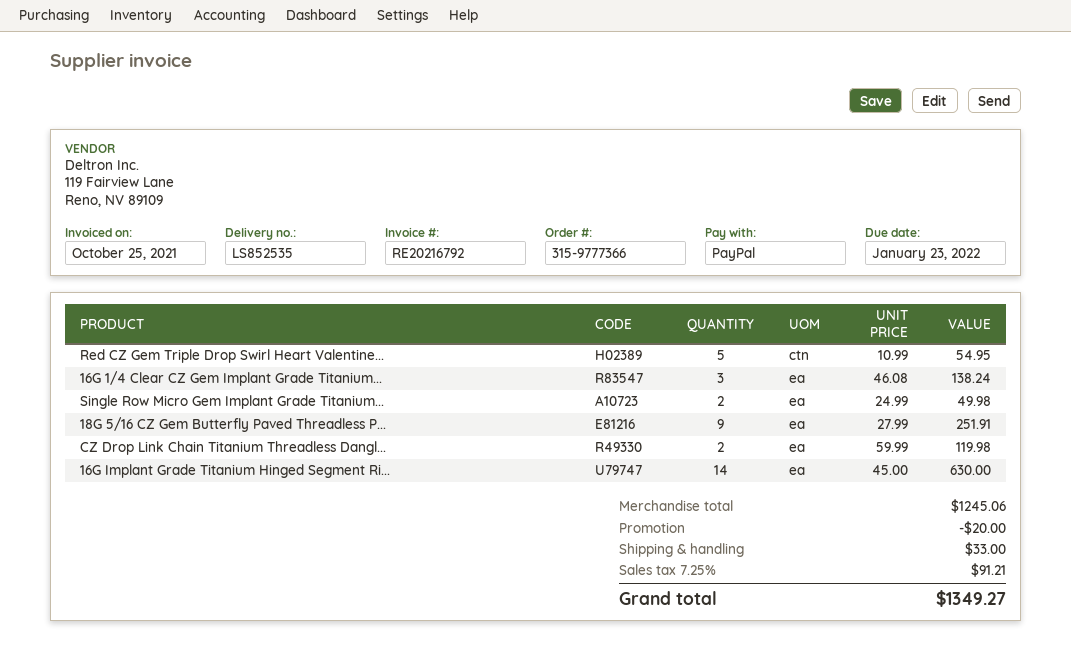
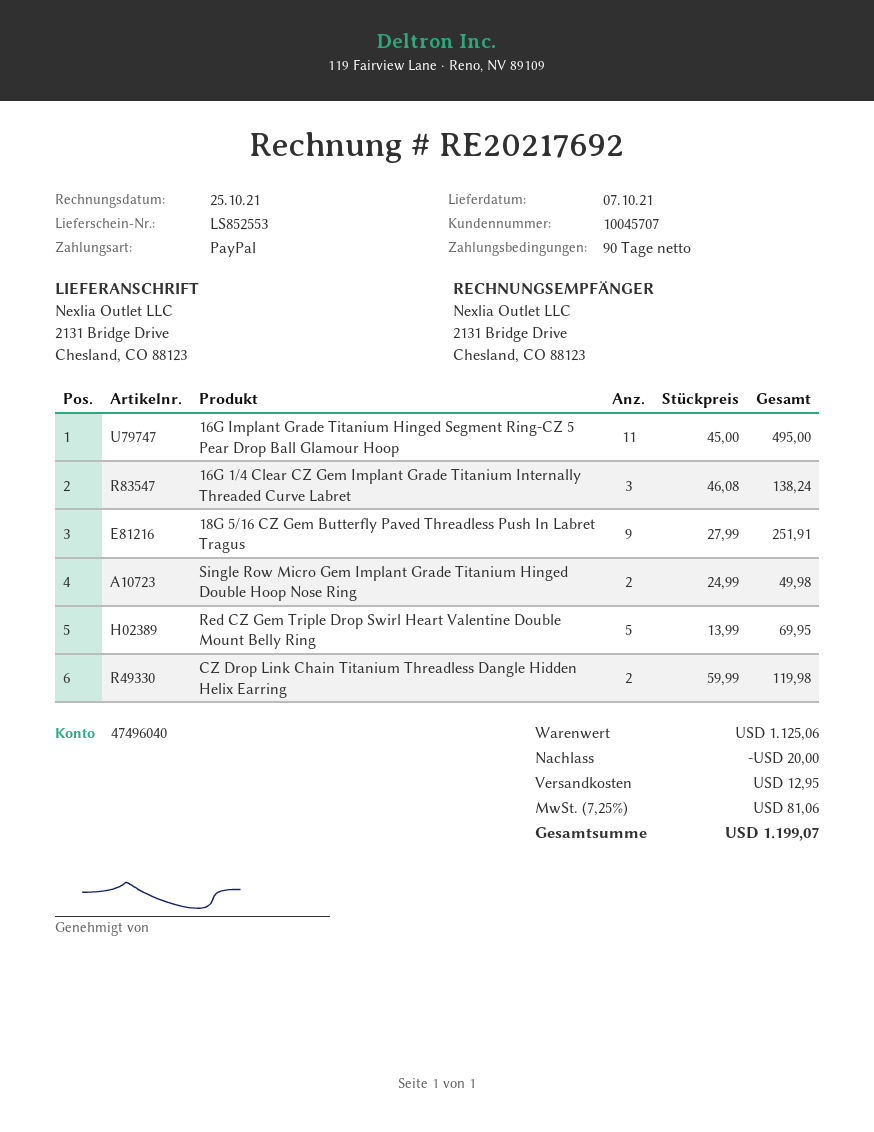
delivery note number: LS852535 -> LS852553
invoice number: RE20216792 -> RE20217692
Red CZ Gem Triple Drop Swirl Heart Valentine...: 5 x 10.99 = 54.95 -> 5 x 13.99 = 69.95
16G Implant Grade Titanium Hinged Segment Ri...: 14 x 45.00 = 630.00 -> 11 x 45.00 = 495.00
subtotal: 1245.06 -> 1125.06
shipping: 33.00 -> 12.95
tax: 7.25% = 91.21 -> 7.25% = 81.06
total: 1349.27 -> 1199.07

